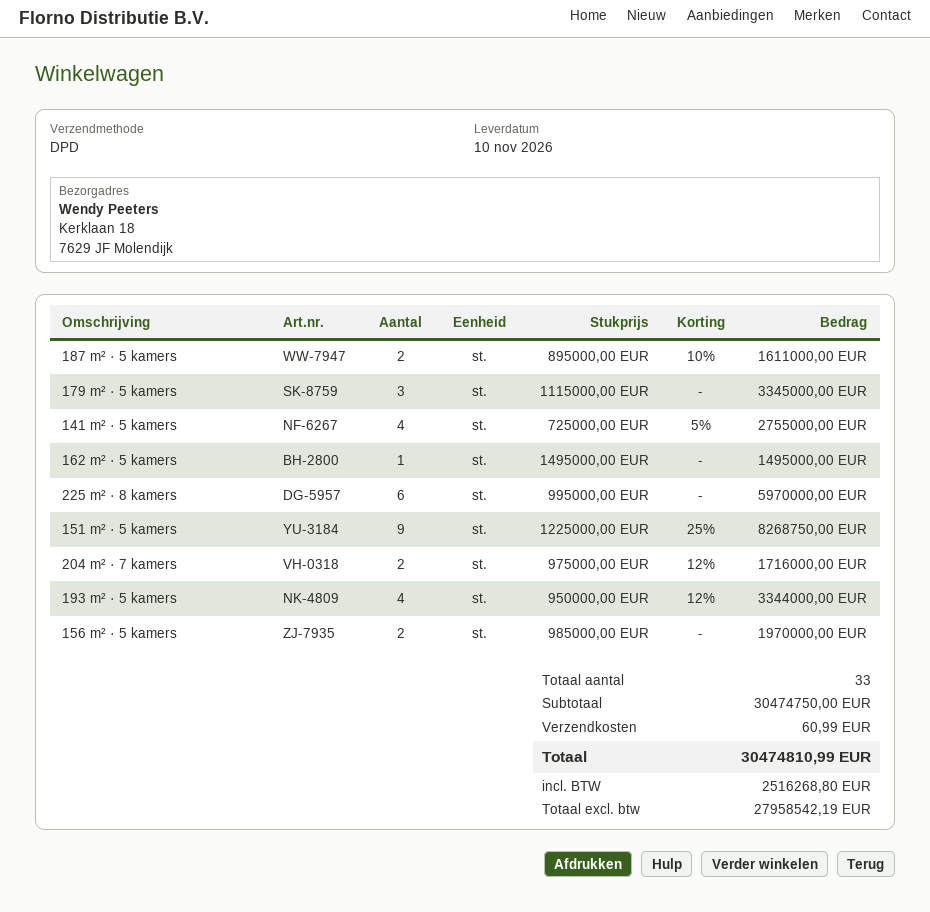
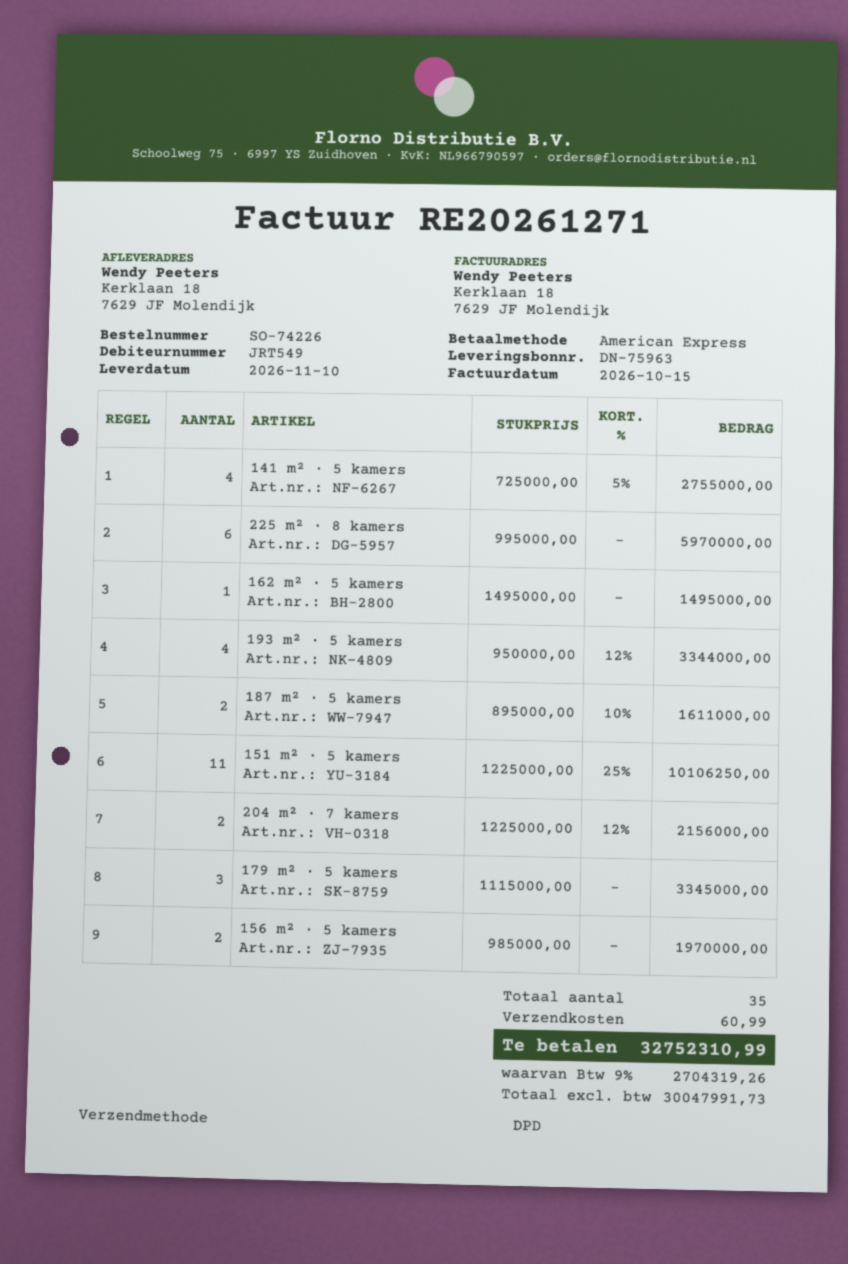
151 m² · 5 kamers: 9 x 1225000.00 - 25% = 8268750.00 -> 11 x 1225000.00 - 25% = 10106250.00
204 m² · 7 kamers: 2 x 975000.00 - 12% = 1716000.00 -> 2 x 1225000.00 - 12% = 2156000.00
total quantity: 33 -> 35
net: 27958542.19 -> 30047991.73
tax: 2516268.80 -> 2704319.26
total: 30474810.99 -> 32752310.99

